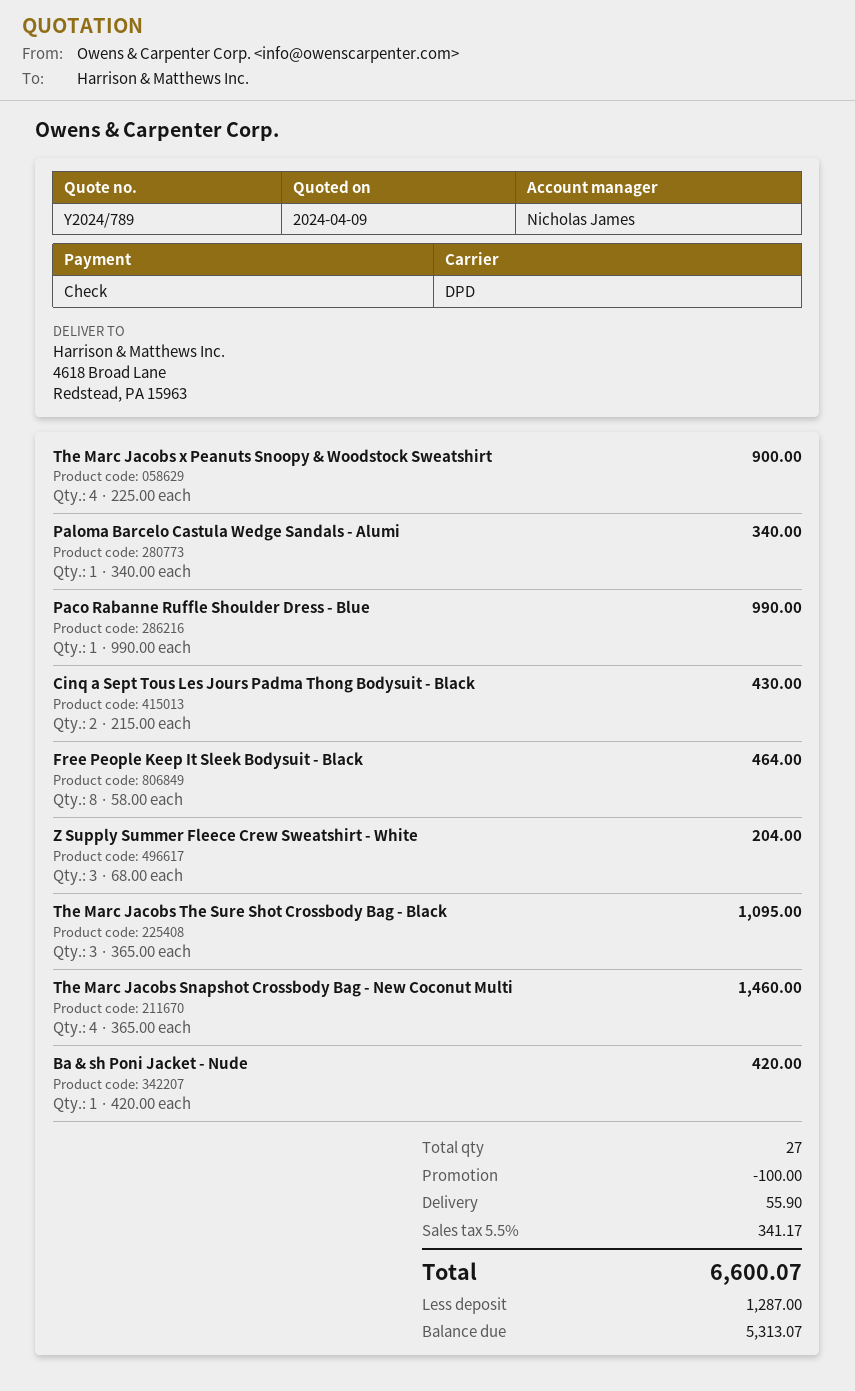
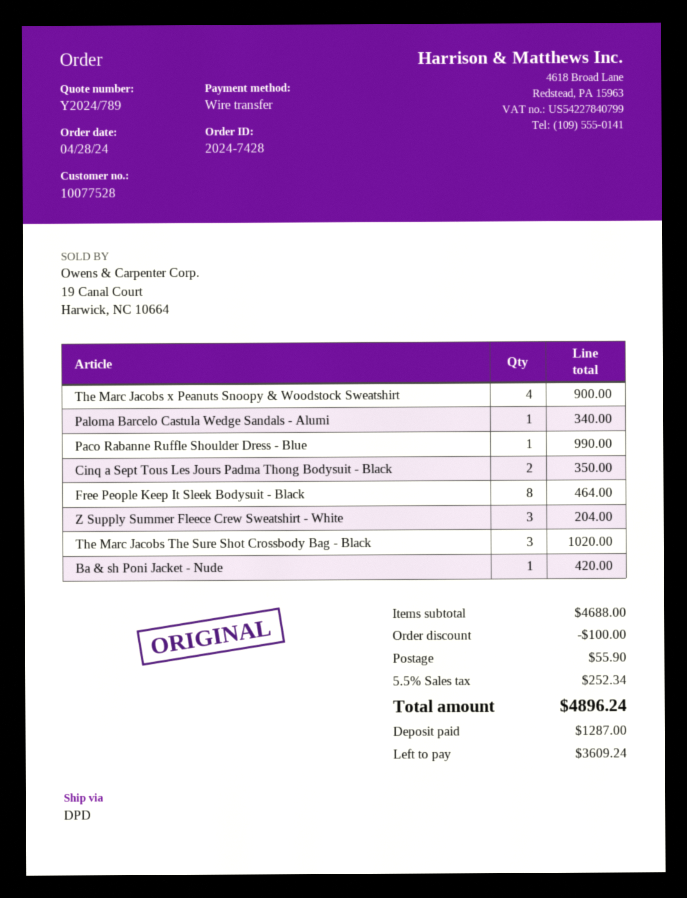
payment method: cheque -> bank transfer
Cinq a Sept Tous Les Jours Padma Thong Bodysuit - Black: 2 for 430.00 -> 2 for 350.00
The Marc Jacobs The Sure Shot Crossbody Bag - Black: 3 for 1095.00 -> 3 for 1020.00
The Marc Jacobs Snapshot Crossbody Bag - New Coconut Multi: 4 for 1460.00 -> none
tax: 5.5% = 341.17 -> 5.5% = 252.34
total: 6600.07 -> 4896.24
balance: 5313.07 -> 3609.24

